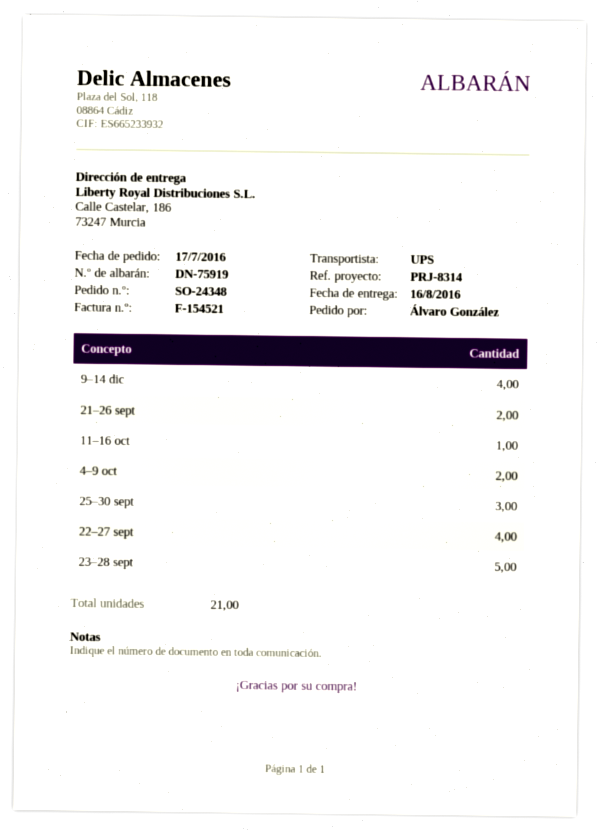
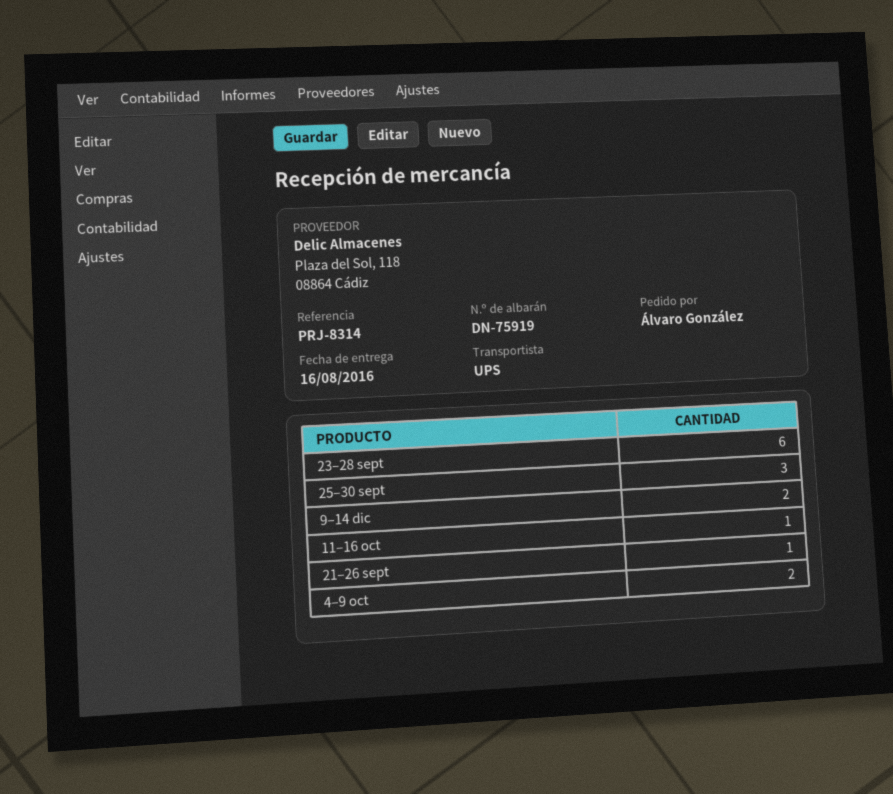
9–14 dic: 4 -> 2
21–26 sept: 2 -> 1
22–27 sept: 4 -> none
23–28 sept: 5 -> 6

